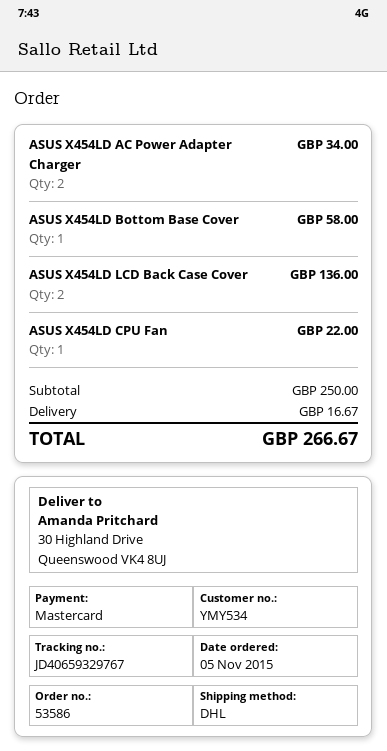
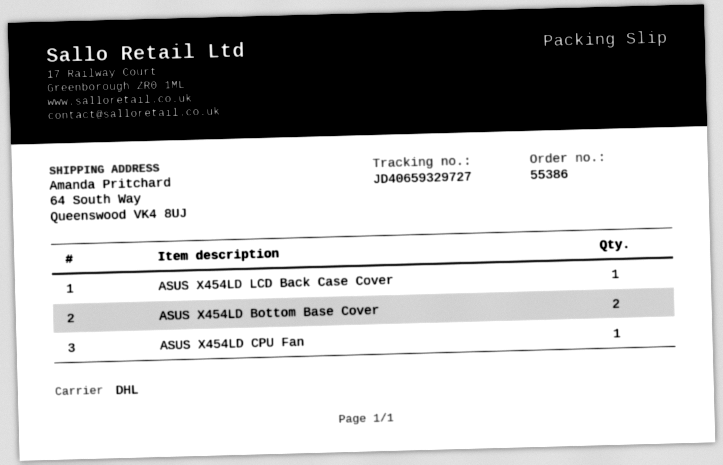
order number: 53586 -> 55386
tracking number: JD40659329767 -> JD40659329727
ship to: 30 Highland Drive, Queenswood VK4 8UJ -> 64 South Way, Queenswood VK4 8UJ
ASUS X454LD AC Power Adapter Charger: 2 -> none
ASUS X454LD Bottom Base Cover: 1 -> 2
ASUS X454LD LCD Back Case Cover: 2 -> 1

